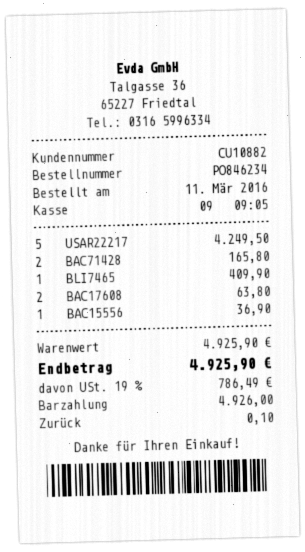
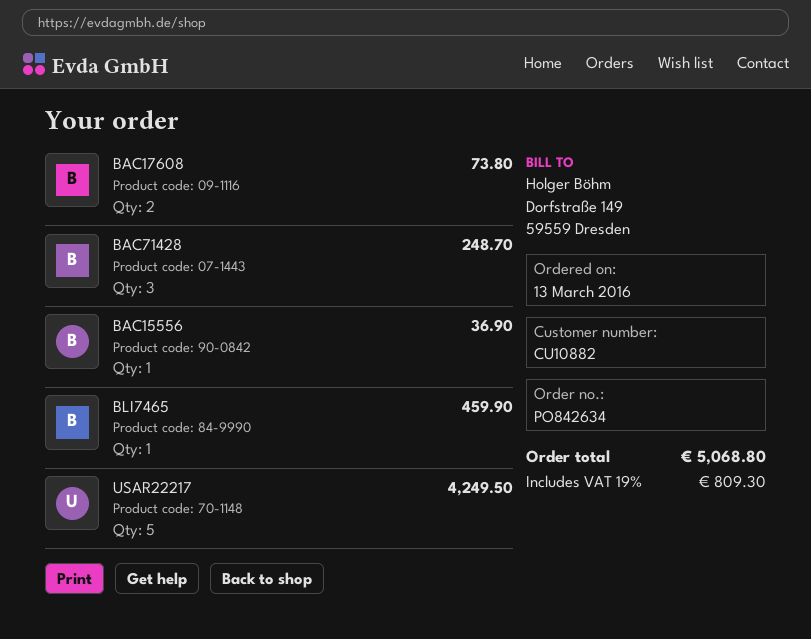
order number: PO846234 -> PO842634
order date: 2016-03-11 -> 2016-03-13
BAC71428: 2 for 165.80 -> 3 for 248.70
BLI7465: 1 for 409.90 -> 1 for 459.90
BAC17608: 2 for 63.80 -> 2 for 73.80
tax: 19% = 786.49 -> 19% = 809.30
total: 4925.90 -> 5068.80

